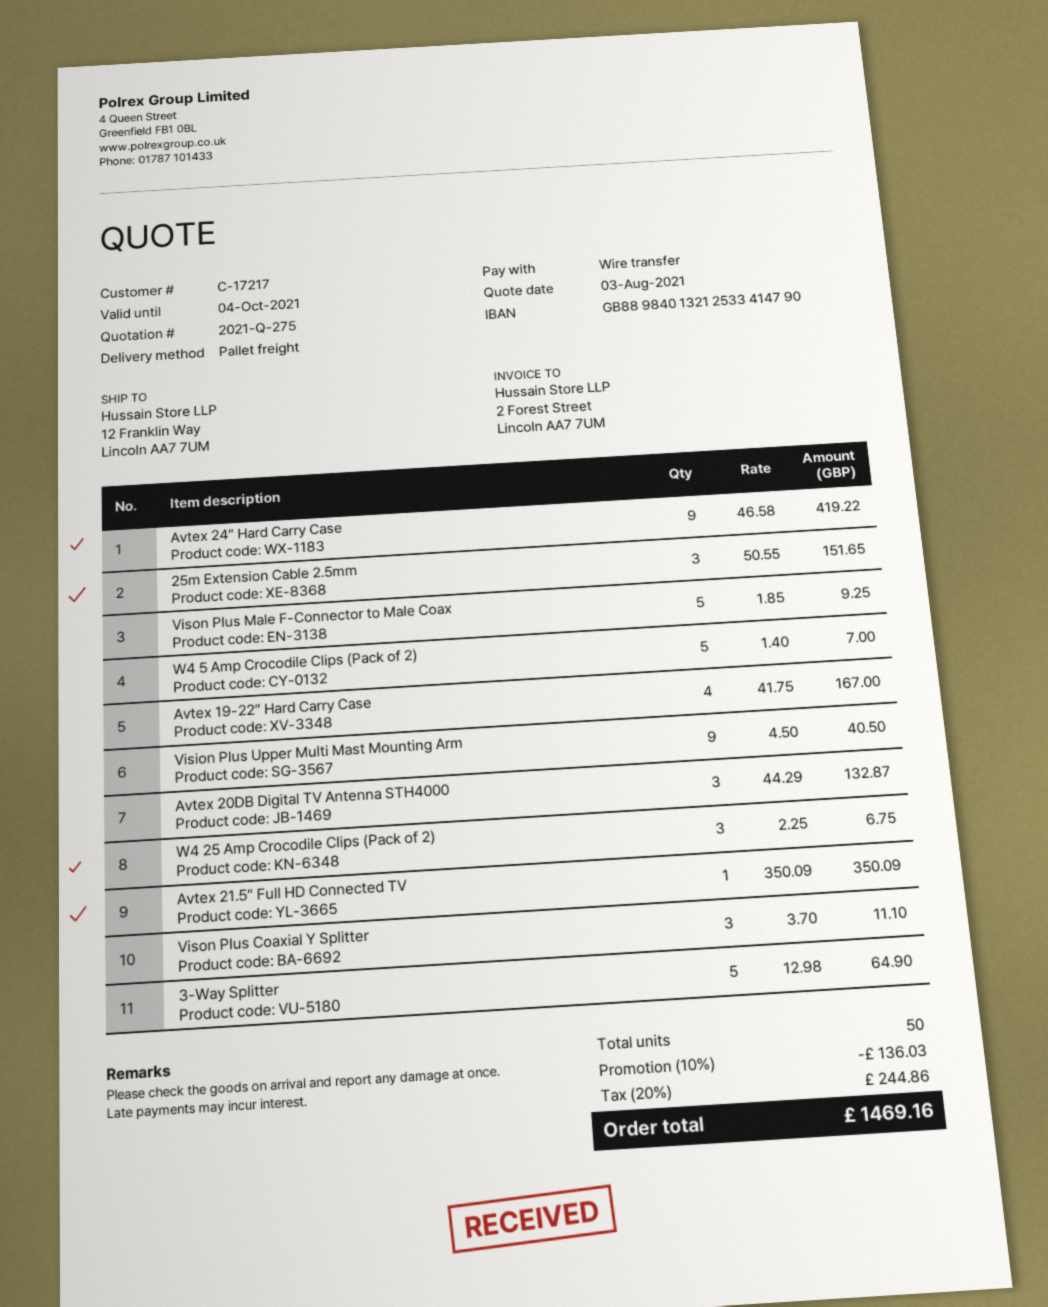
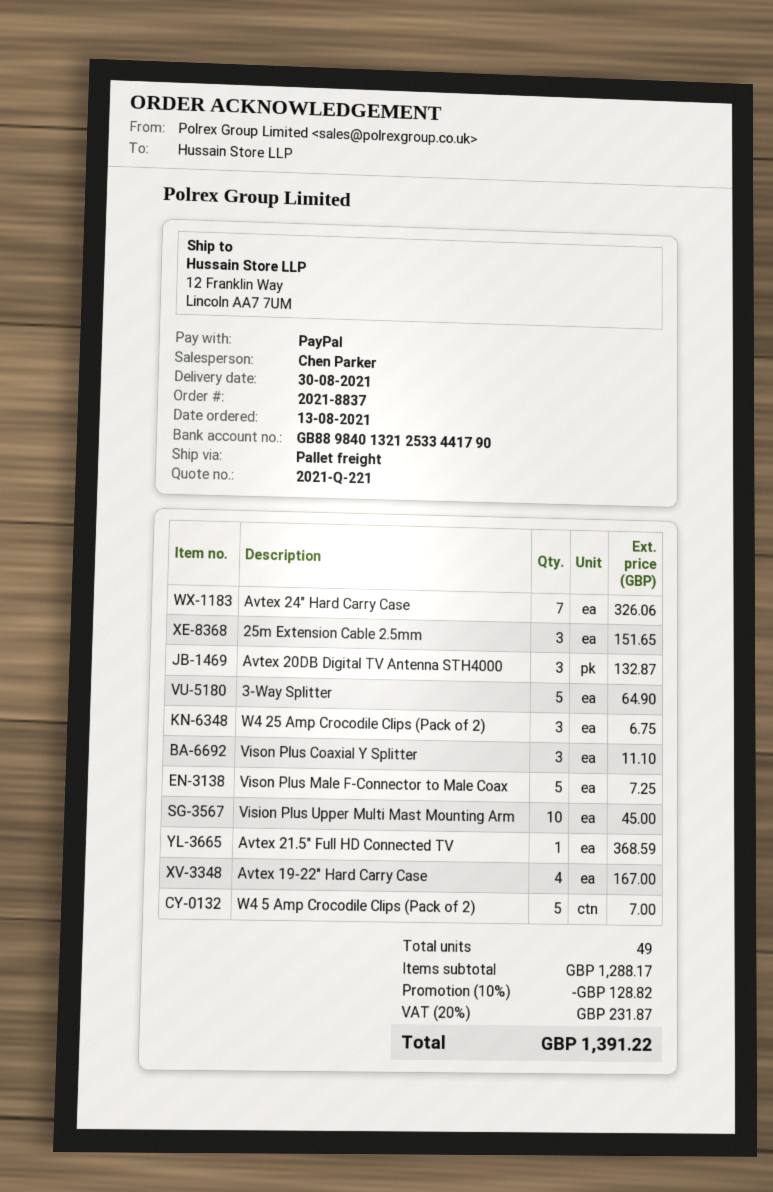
quote number: 2021-Q-275 -> 2021-Q-221
payment method: bank transfer -> PayPal
bank account: GB88984013212533414790 -> GB88984013212533441790
Avtex 24″ Hard Carry Case: 9 for 419.22 -> 7 for 326.06
Vison Plus Male F-Connector to Male Coax: 5 for 9.25 -> 5 for 7.25
Vision Plus Upper Multi Mast Mounting Arm: 9 for 40.50 -> 10 for 45.00
Avtex 21.5″ Full HD Connected TV: 1 for 350.09 -> 1 for 368.59
total quantity: 50 -> 49
discount: 10% = 136.03 -> 10% = 128.82
tax: 20% = 244.86 -> 20% = 231.87
total: 1469.16 -> 1391.22

